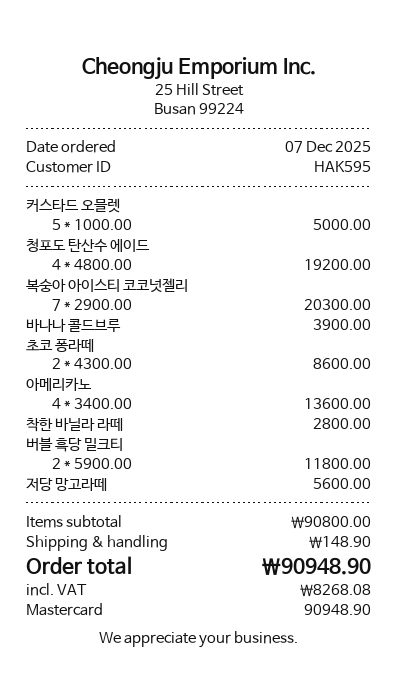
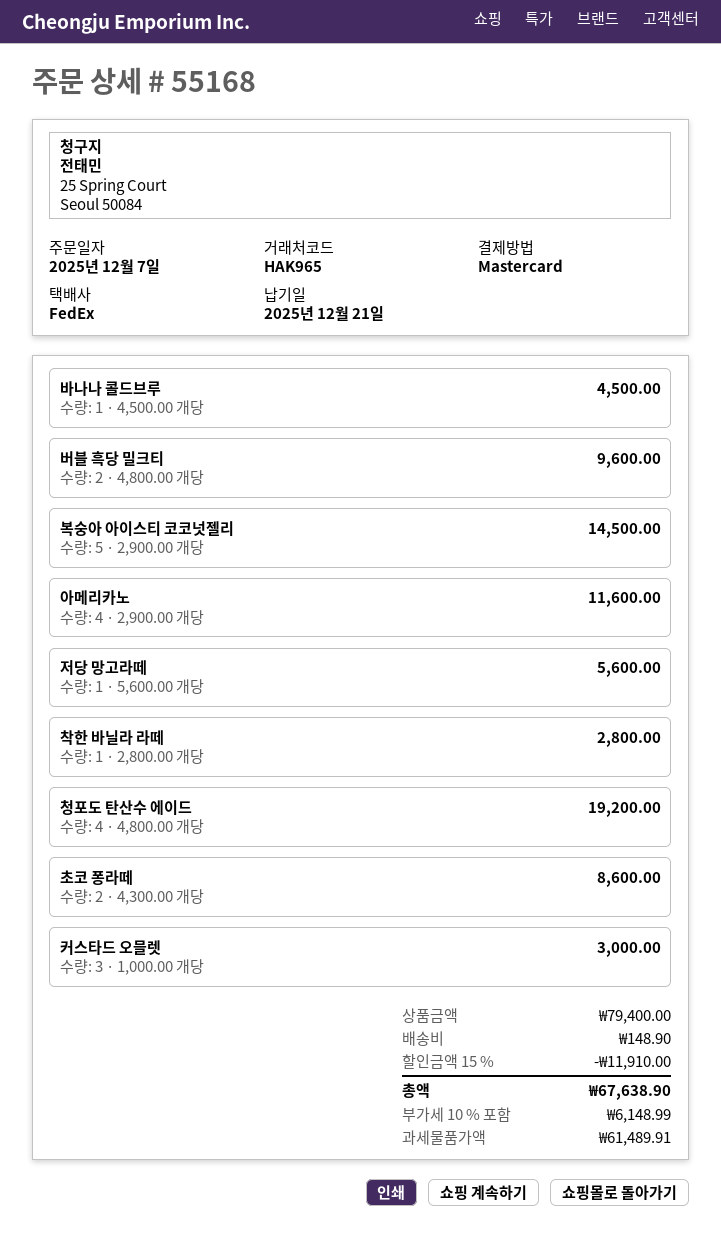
customer number: HAK595 -> HAK965
커스타드 오믈렛: 5 x 1000.00 = 5000.00 -> 3 x 1000.00 = 3000.00
복숭아 아이스티 코코넛젤리: 7 x 2900.00 = 20300.00 -> 5 x 2900.00 = 14500.00
바나나 콜드브루: 1 x 3900.00 = 3900.00 -> 1 x 4500.00 = 4500.00
아메리카노: 4 x 3400.00 = 13600.00 -> 4 x 2900.00 = 11600.00
버블 흑당 밀크티: 2 x 5900.00 = 11800.00 -> 2 x 4800.00 = 9600.00
subtotal: 90800.00 -> 79400.00
discount: none -> 15% = 11910.00
tax: 8268.08 -> 6148.99
total: 90948.90 -> 67638.90

